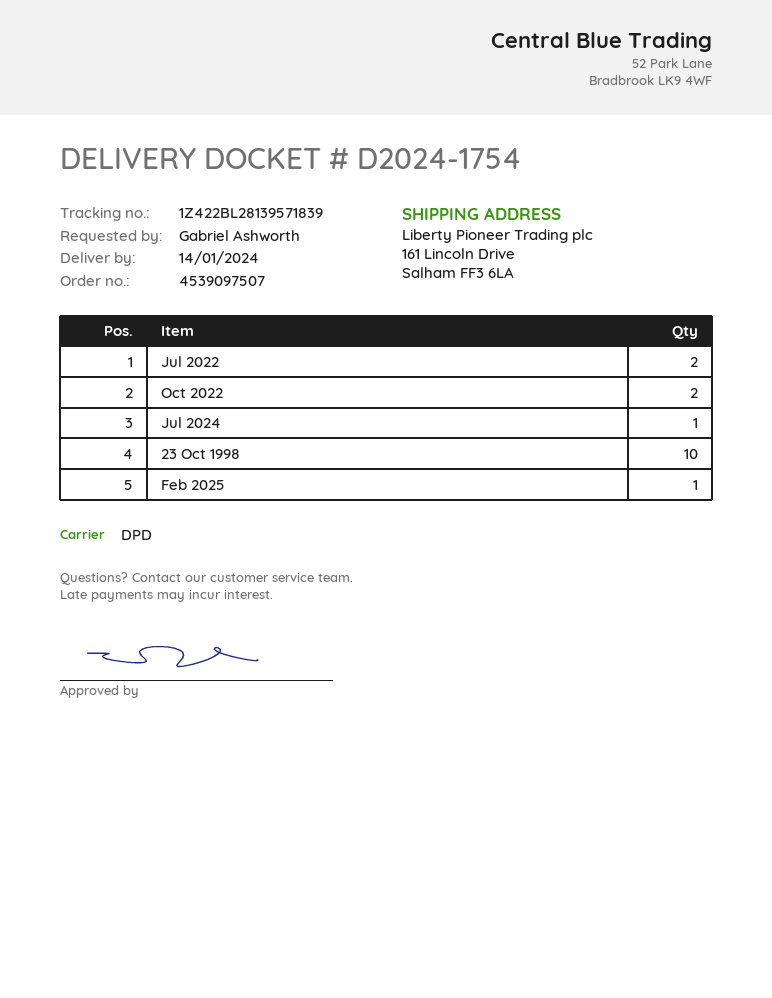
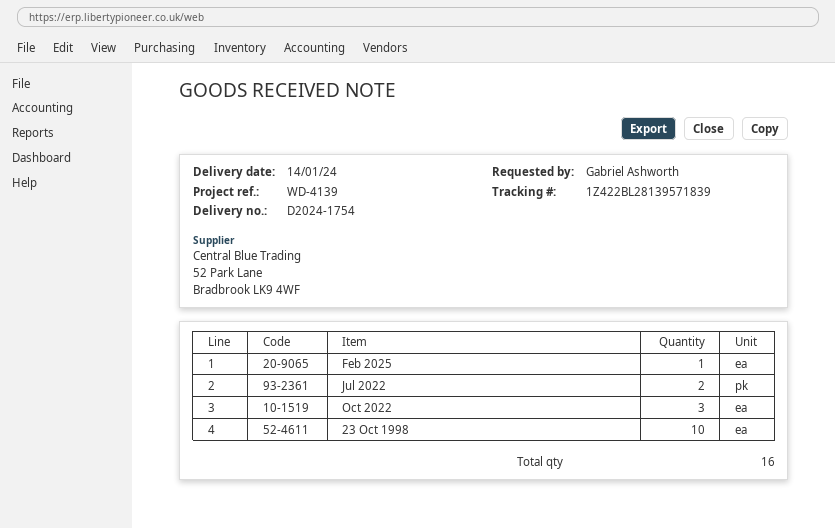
Oct 2022: 2 -> 3
Jul 2024: 1 -> none

